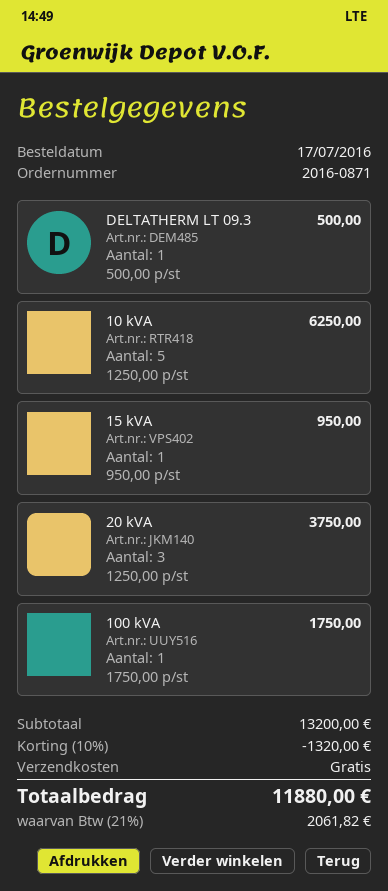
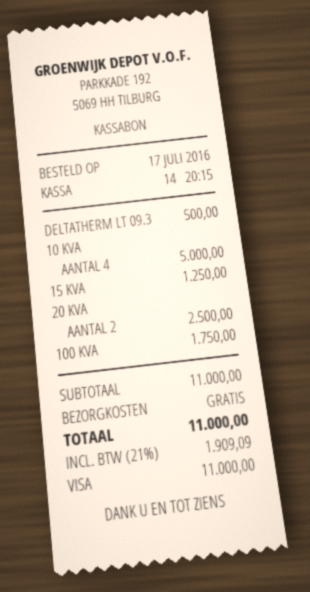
10 kVA: 5 for 6250.00 -> 4 for 5000.00
15 kVA: 1 for 950.00 -> 1 for 1250.00
20 kVA: 3 for 3750.00 -> 2 for 2500.00
subtotal: 13200.00 -> 11000.00
discount: 10% = 1320.00 -> none
tax: 21% = 2061.82 -> 21% = 1909.09
total: 11880.00 -> 11000.00

